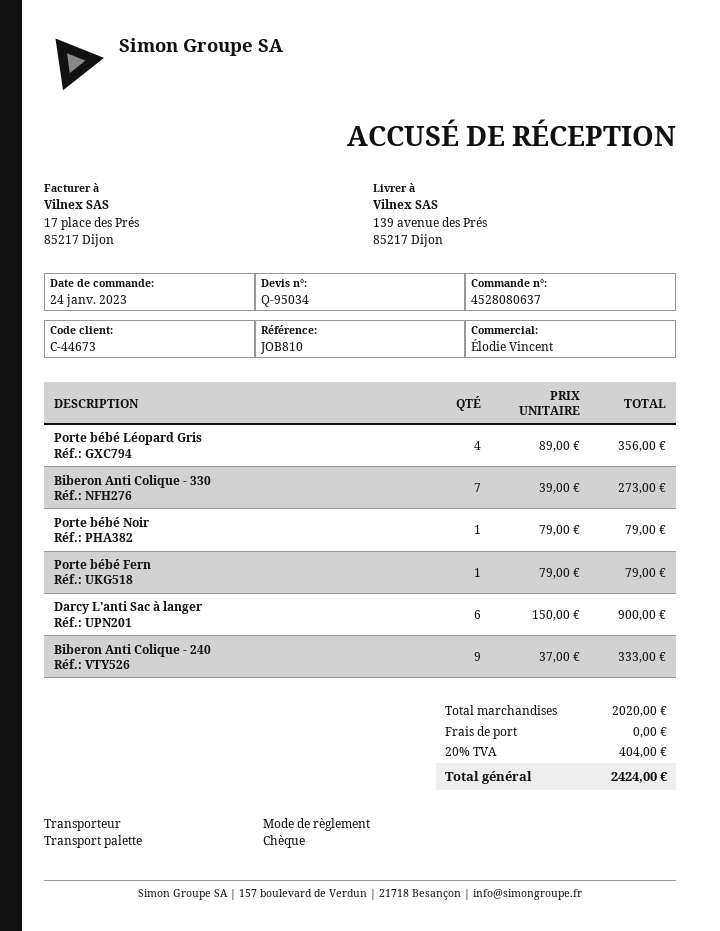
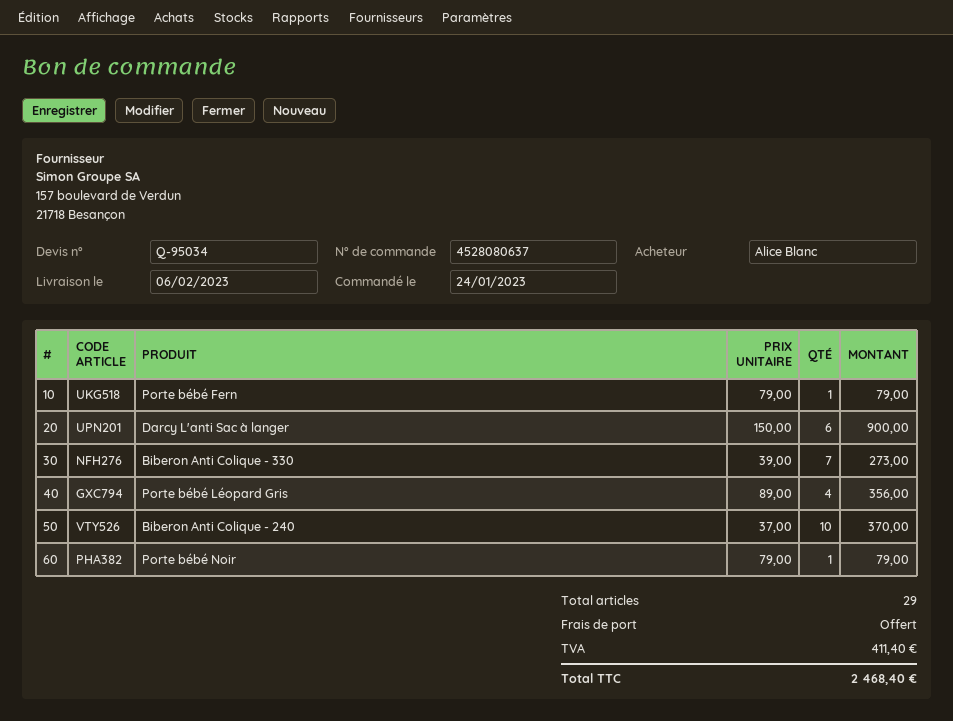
Biberon Anti Colique - 240: 9 x 37.00 = 333.00 -> 10 x 37.00 = 370.00
tax: 404.00 -> 411.40
total: 2424.00 -> 2468.40

